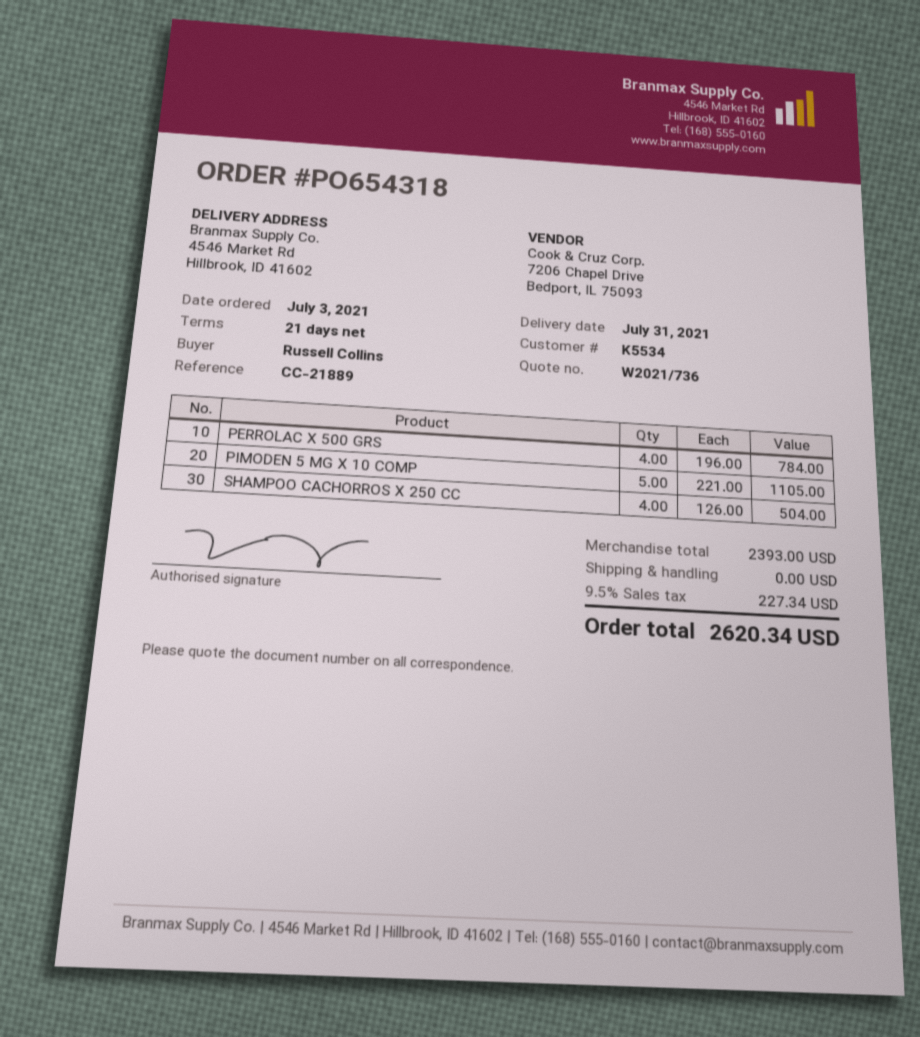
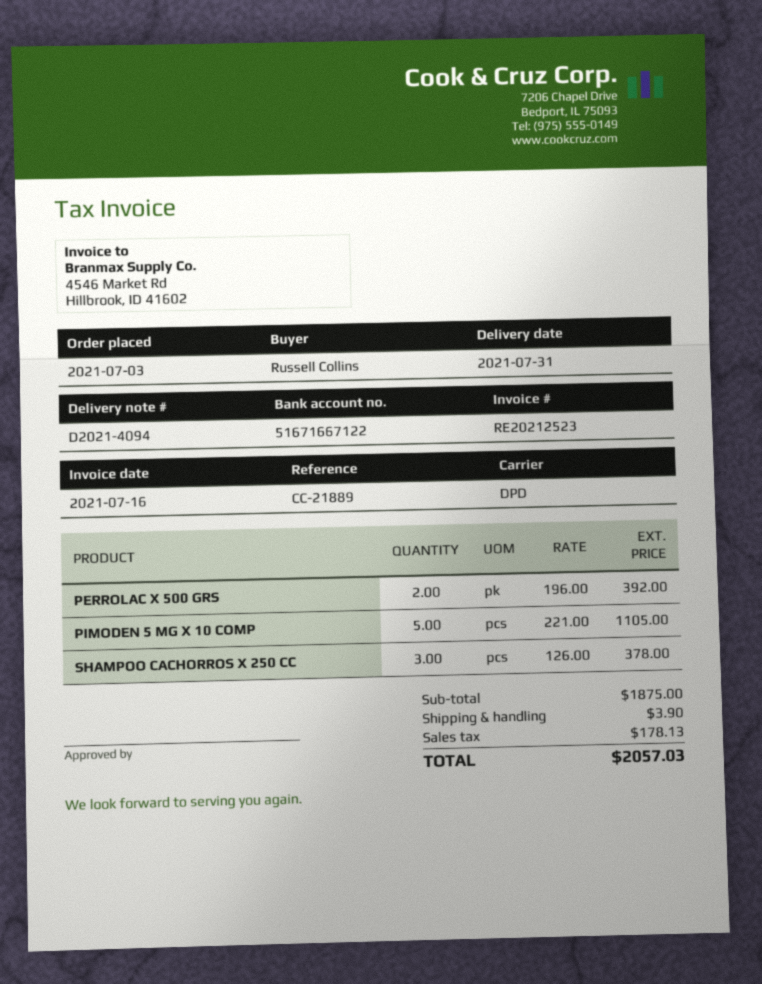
PERROLAC X 500 GRS: 4 x 196.00 = 784.00 -> 2 x 196.00 = 392.00
SHAMPOO CACHORROS X 250 CC: 4 x 126.00 = 504.00 -> 3 x 126.00 = 378.00
subtotal: 2393.00 -> 1875.00
shipping: 0.00 -> 3.90
tax: 227.34 -> 178.13
total: 2620.34 -> 2057.03

